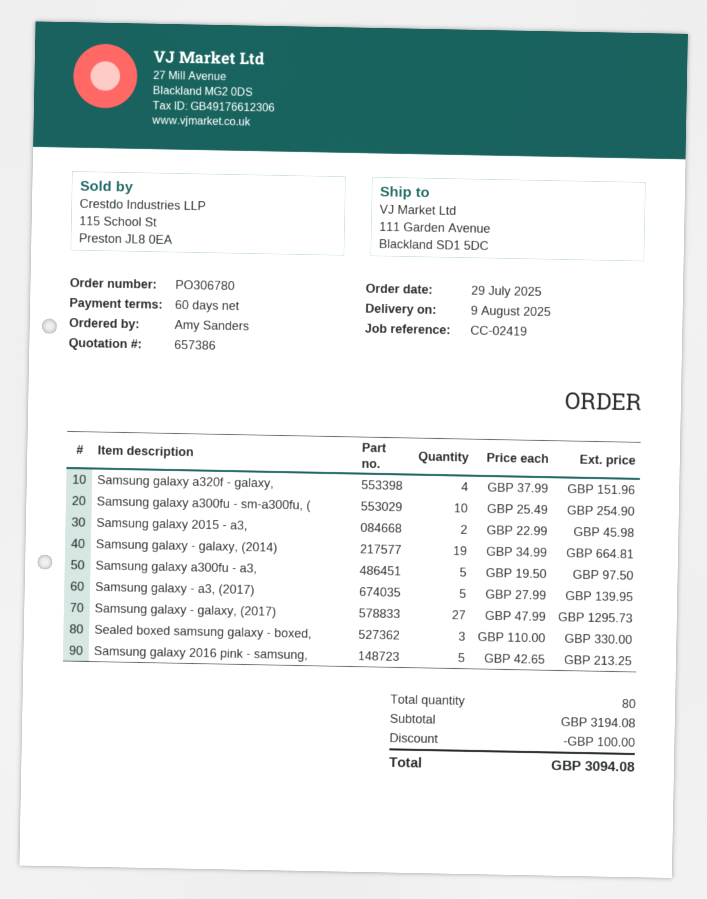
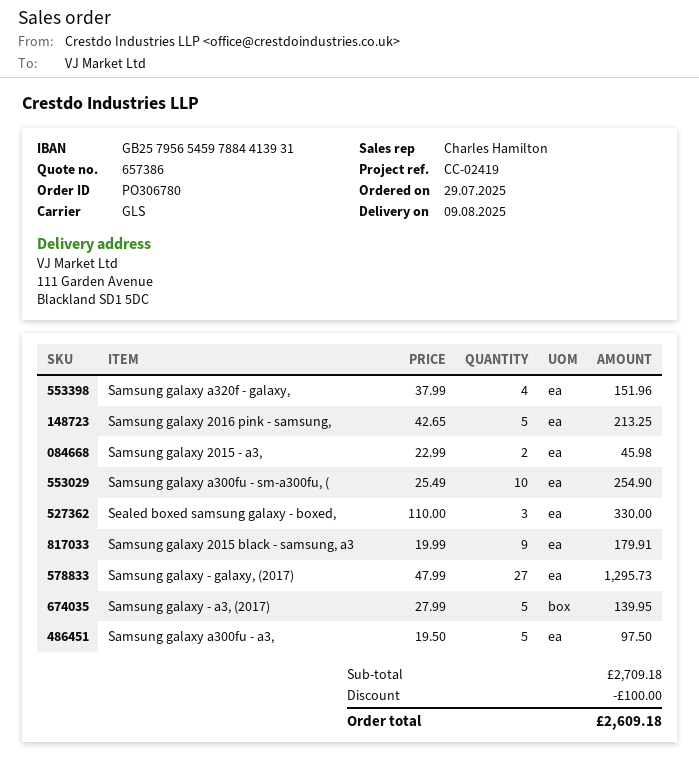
Samsung galaxy - galaxy, (2014): 19 x 34.99 = 664.81 -> none
Samsung galaxy 2015 black - samsung, a3: none -> 9 x 19.99 = 179.91
subtotal: 3194.08 -> 2709.18
total: 3094.08 -> 2609.18

